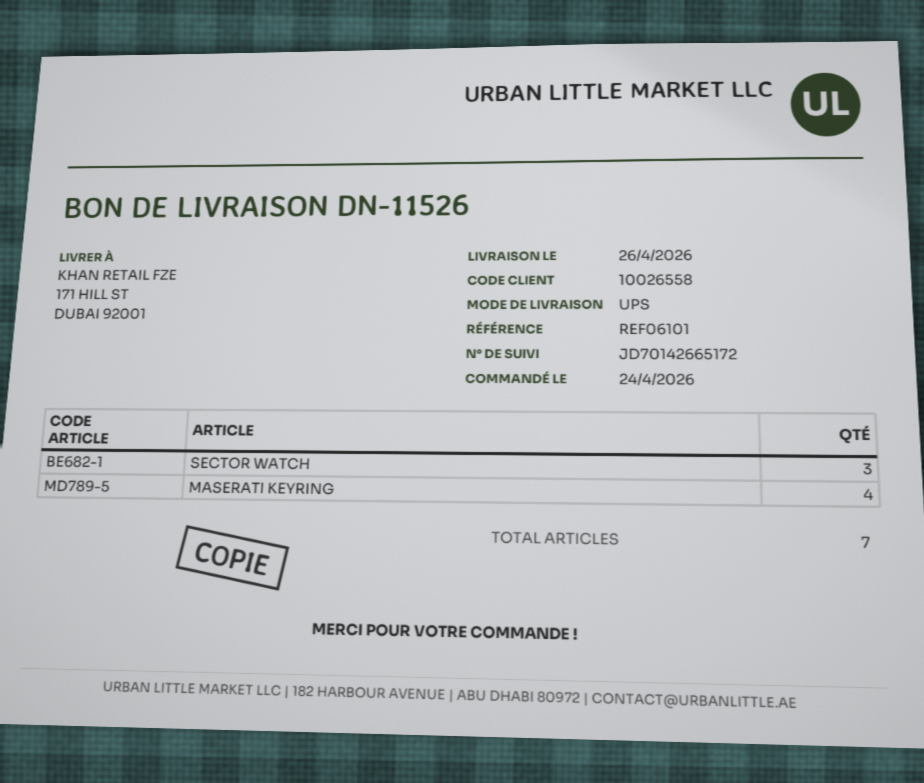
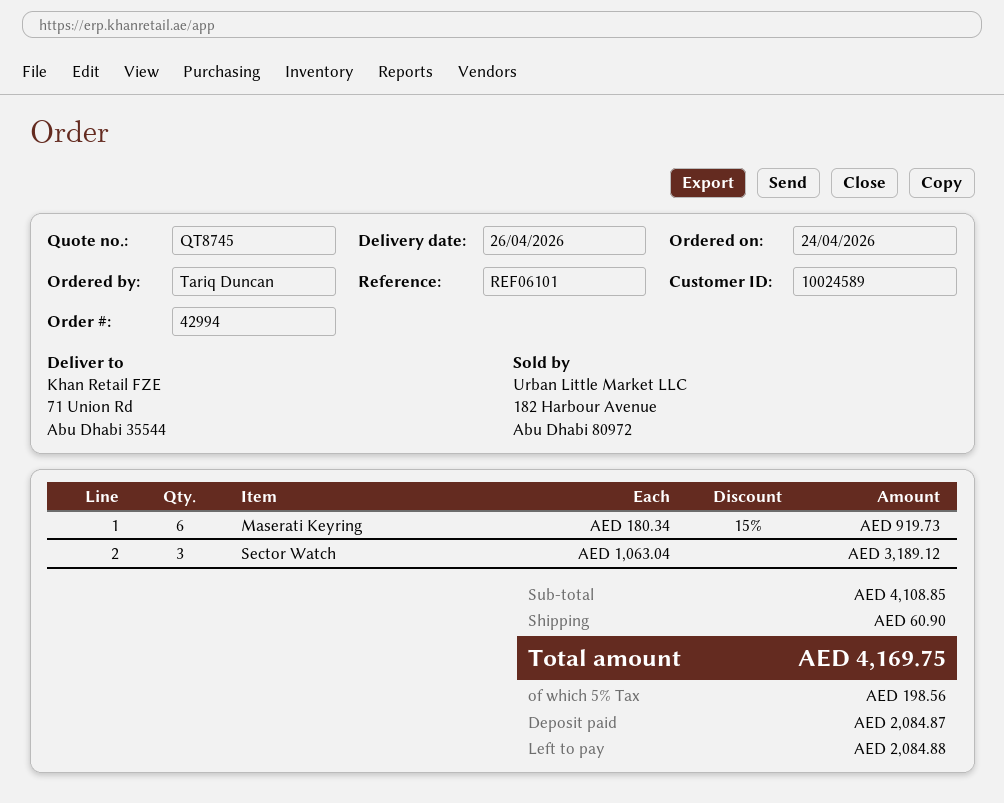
customer number: 10026558 -> 10024589
ship to: 171 HILL ST, DUBAI 92001 -> 71 Union Rd, Abu Dhabi 35544
MASERATI KEYRING: 4 -> 6

